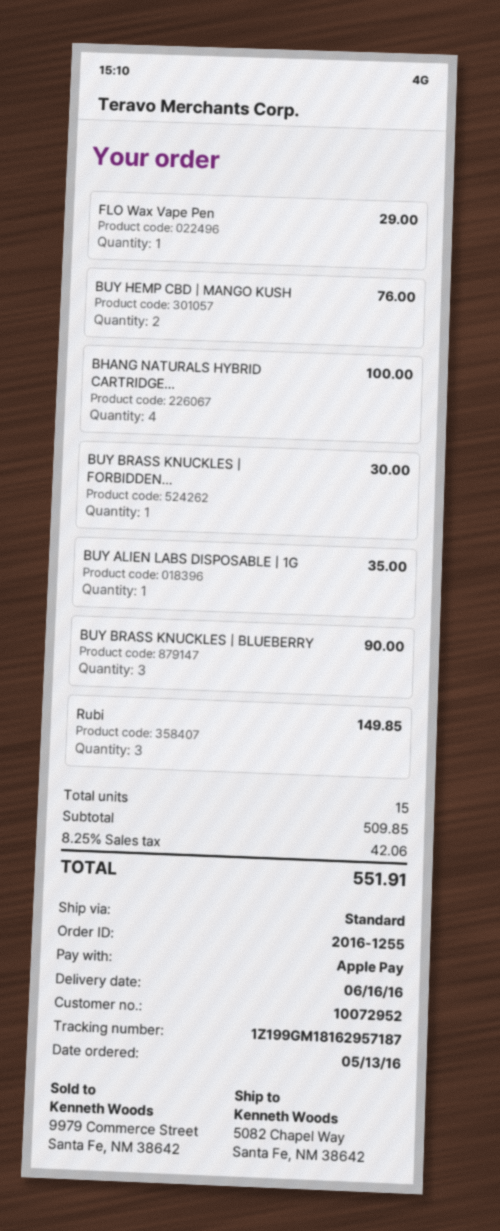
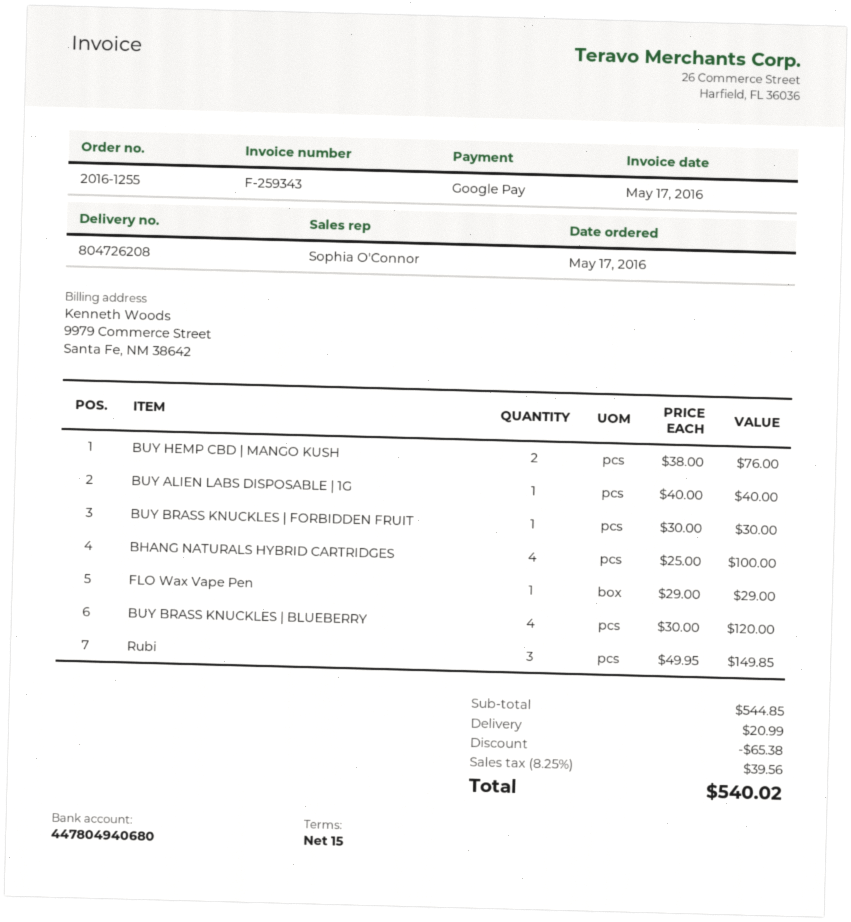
order date: 2016-05-13 -> 2016-05-17
payment method: Apple Pay -> Google Pay
BUY ALIEN LABS DISPOSABLE | 1G: 1 for 35.00 -> 1 for 40.00
BUY BRASS KNUCKLES | BLUEBERRY: 3 for 90.00 -> 4 for 120.00
subtotal: 509.85 -> 544.85
discount: none -> 65.38
shipping: none -> 20.99
tax: 8.25% = 42.06 -> 8.25% = 39.56
total: 551.91 -> 540.02

